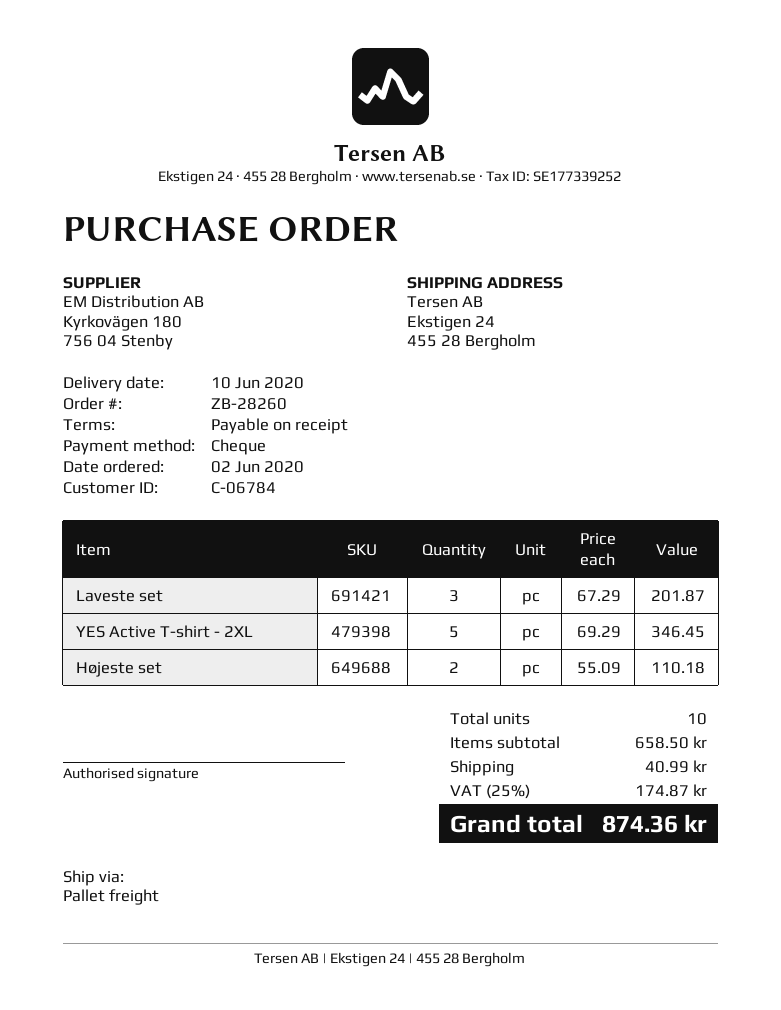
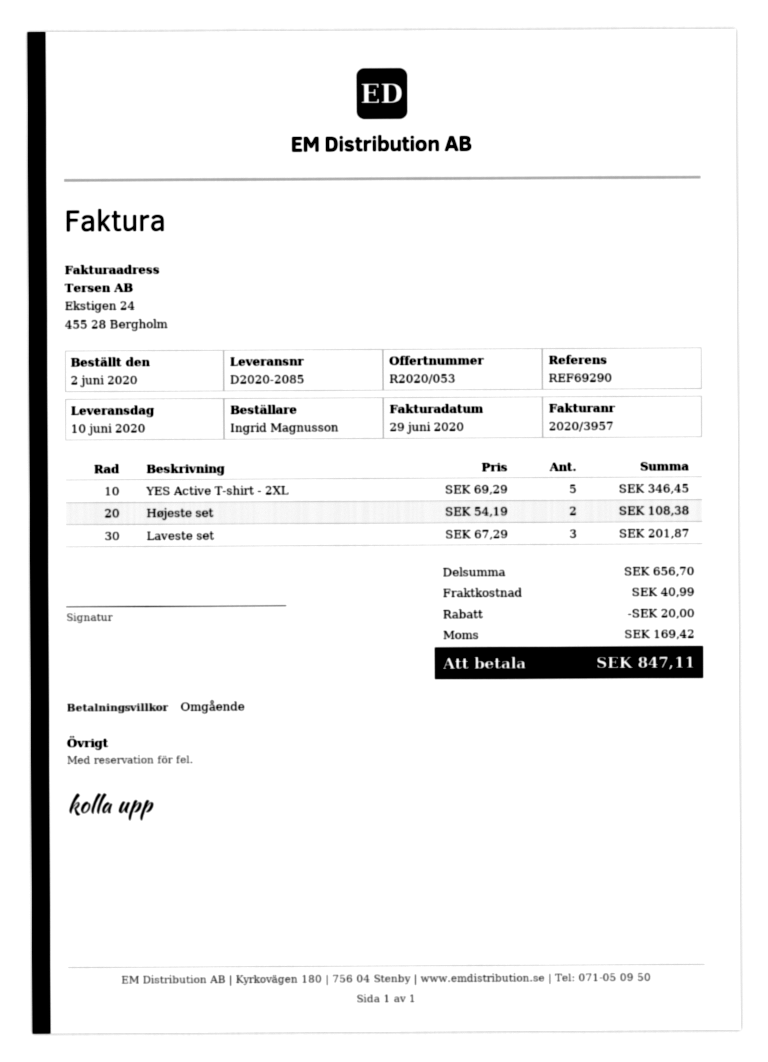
Højeste set: 2 x 55.09 = 110.18 -> 2 x 54.19 = 108.38
subtotal: 658.50 -> 656.70
discount: none -> 20.00
tax: 174.87 -> 169.42
total: 874.36 -> 847.11

